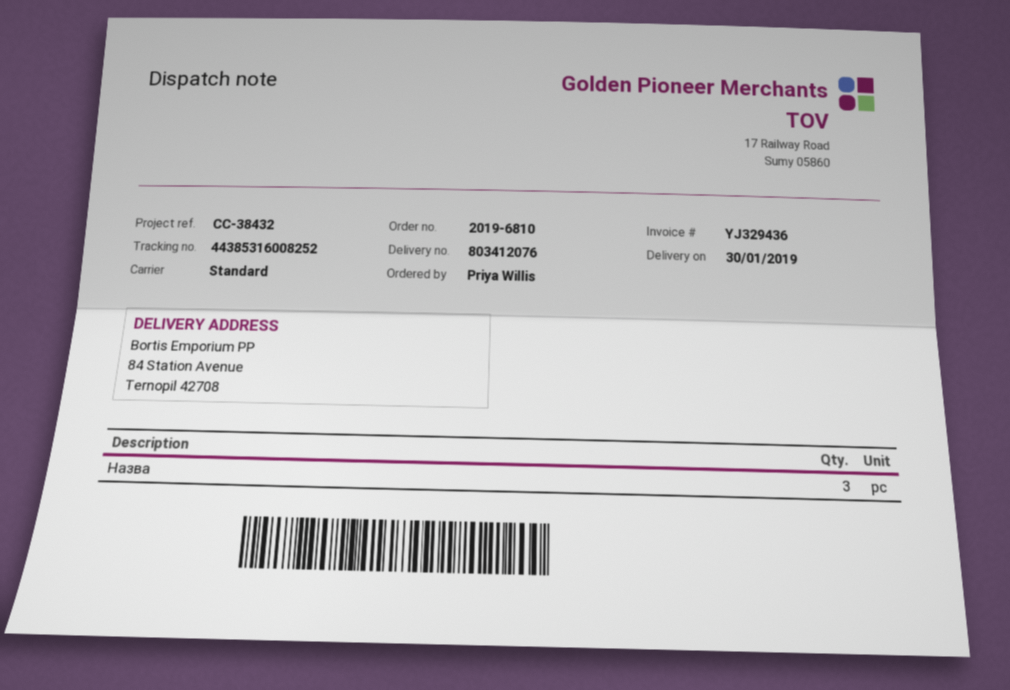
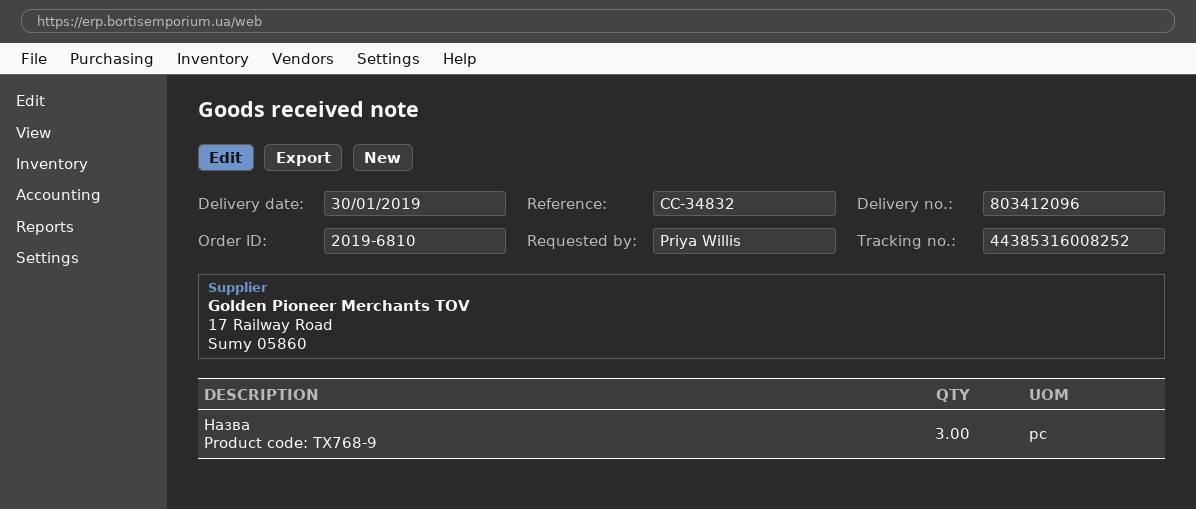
delivery note number: 803412076 -> 803412096
reference: CC-38432 -> CC-34832

